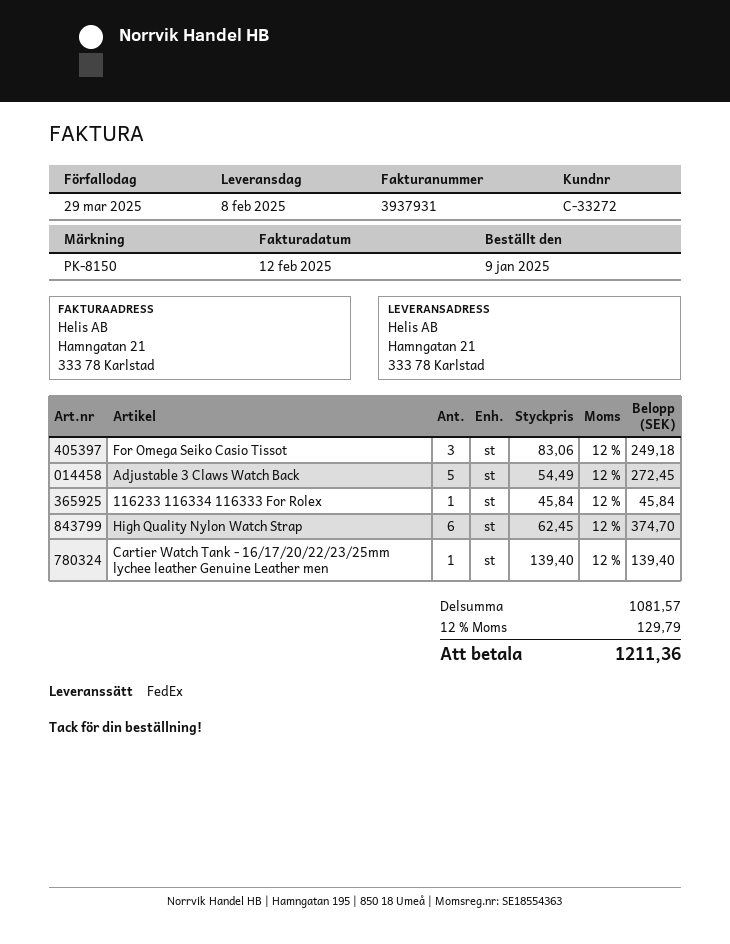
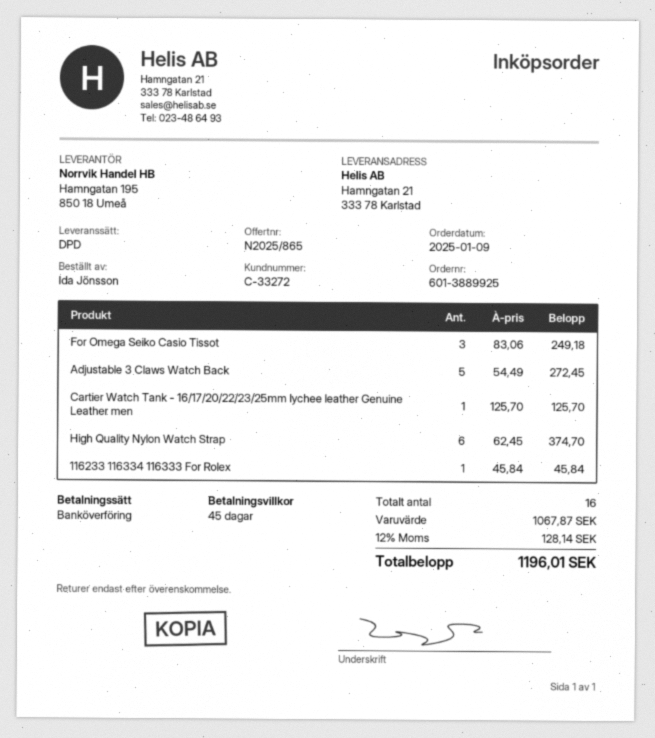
shipping method: FedEx -> DPD
Cartier Watch Tank - 16/17/20/22/23/25mm lychee leather Genuine Leather men: 1 x 139.40 = 139.40 -> 1 x 125.70 = 125.70
subtotal: 1081.57 -> 1067.87
tax: 12% = 129.79 -> 12% = 128.14
total: 1211.36 -> 1196.01

